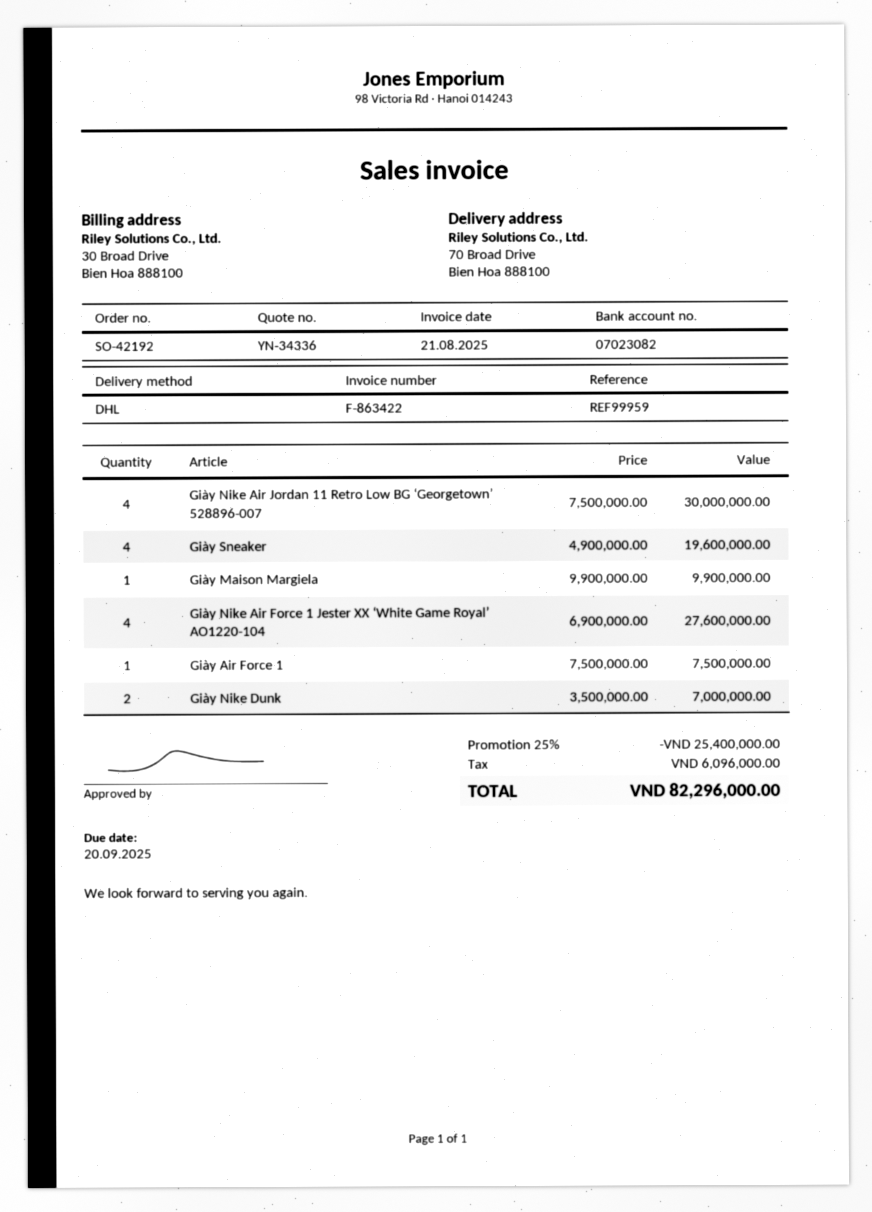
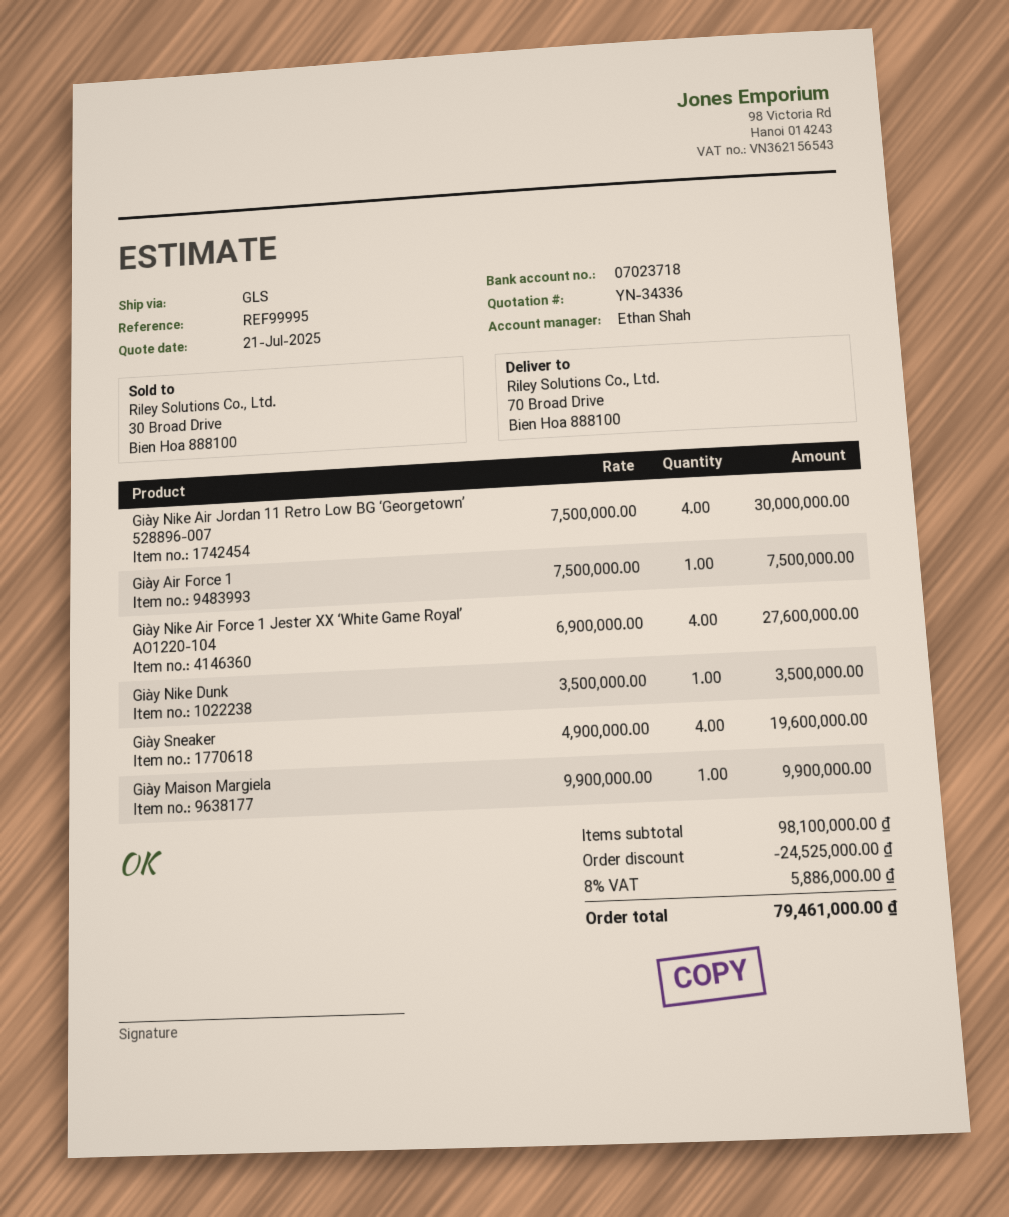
reference: REF99959 -> REF99995
bank account: 07023082 -> 07023718
shipping method: DHL -> GLS
Giày Nike Dunk: 2 x 3500000.00 = 7000000.00 -> 1 x 3500000.00 = 3500000.00
discount: 25400000.00 -> 24525000.00
tax: 6096000.00 -> 5886000.00
total: 82296000.00 -> 79461000.00

